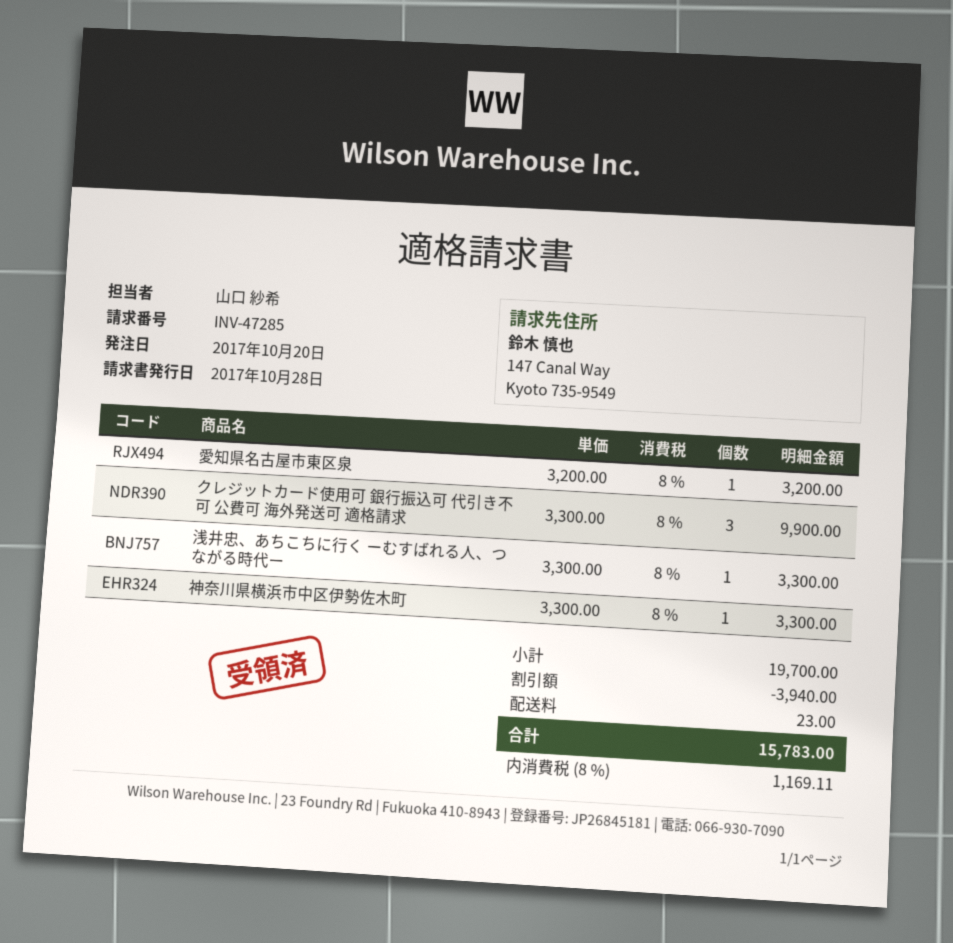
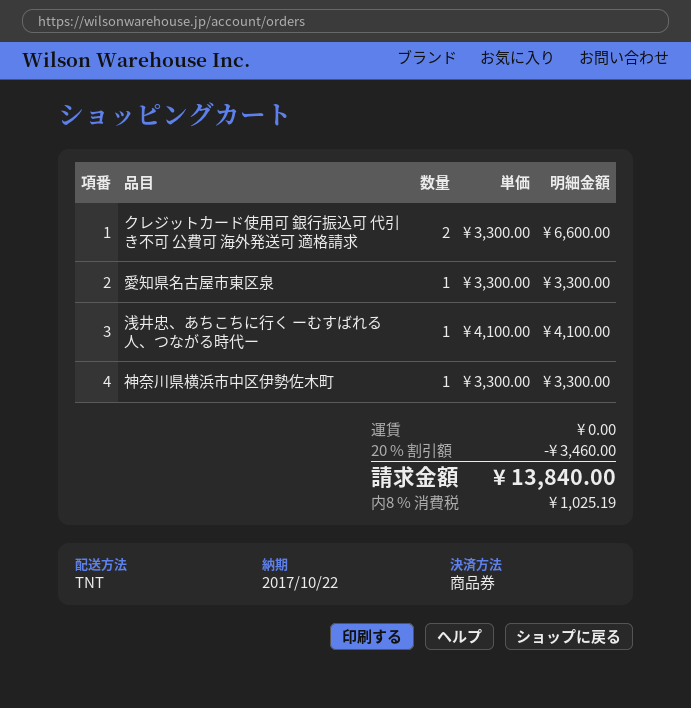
愛知県名古屋市東区泉: 1 x 3200.00 = 3200.00 -> 1 x 3300.00 = 3300.00
クレジットカード使用可 銀行振込可 代引き不可 公費可 海外発送可 適格請求: 3 x 3300.00 = 9900.00 -> 2 x 3300.00 = 6600.00
浅井忠、あちこちに行く ーむすばれる人、つながる時代ー: 1 x 3300.00 = 3300.00 -> 1 x 4100.00 = 4100.00
discount: 3940.00 -> 3460.00
shipping: 23.00 -> 0.00
tax: 8% = 1169.11 -> 8% = 1025.19
total: 15783.00 -> 13840.00

